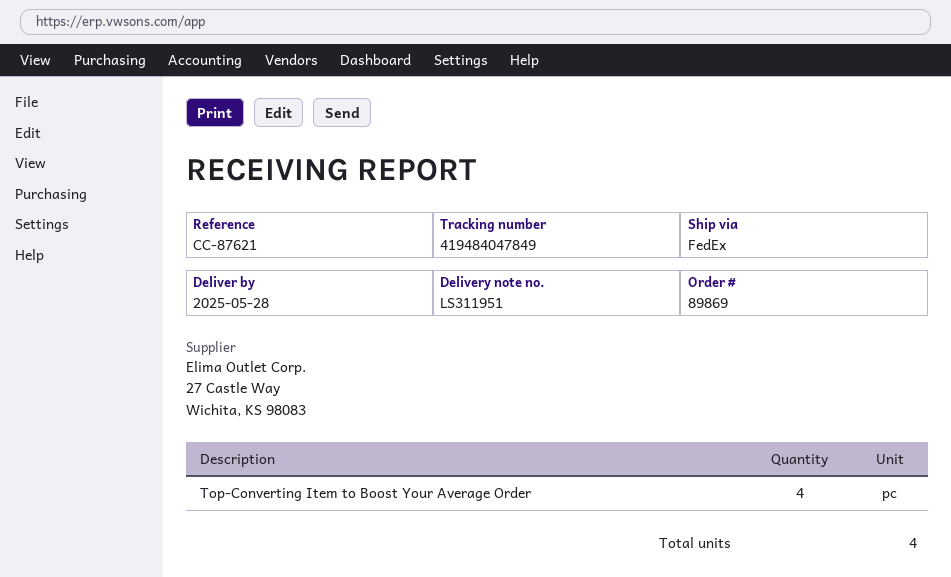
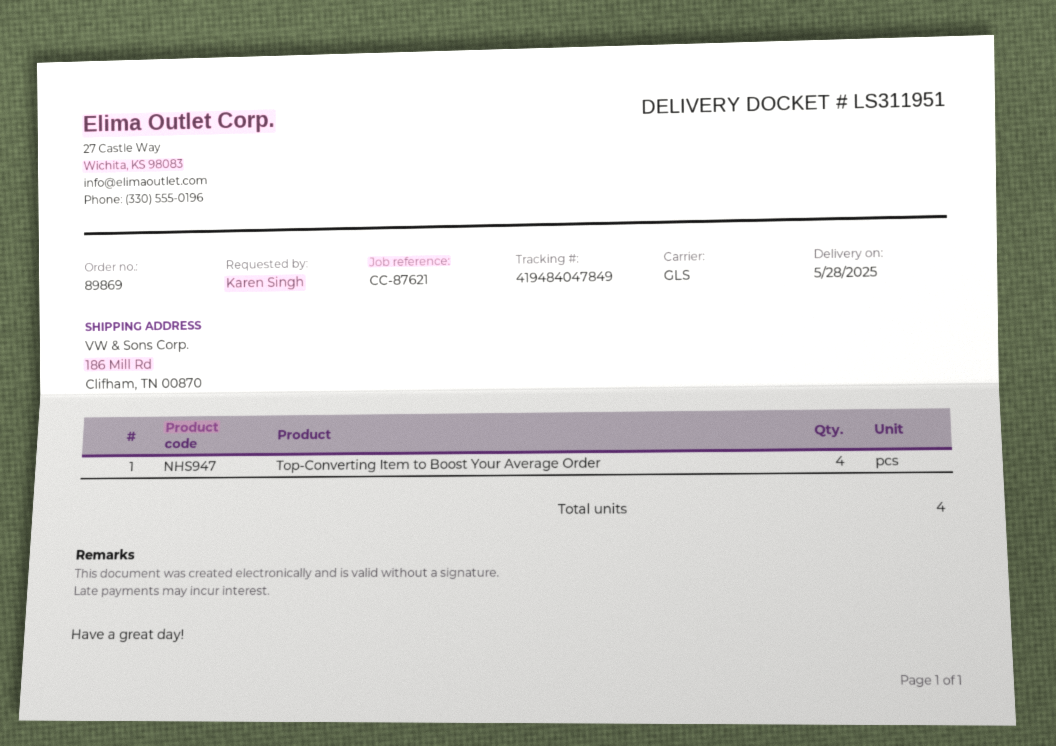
shipping method: FedEx -> GLS

